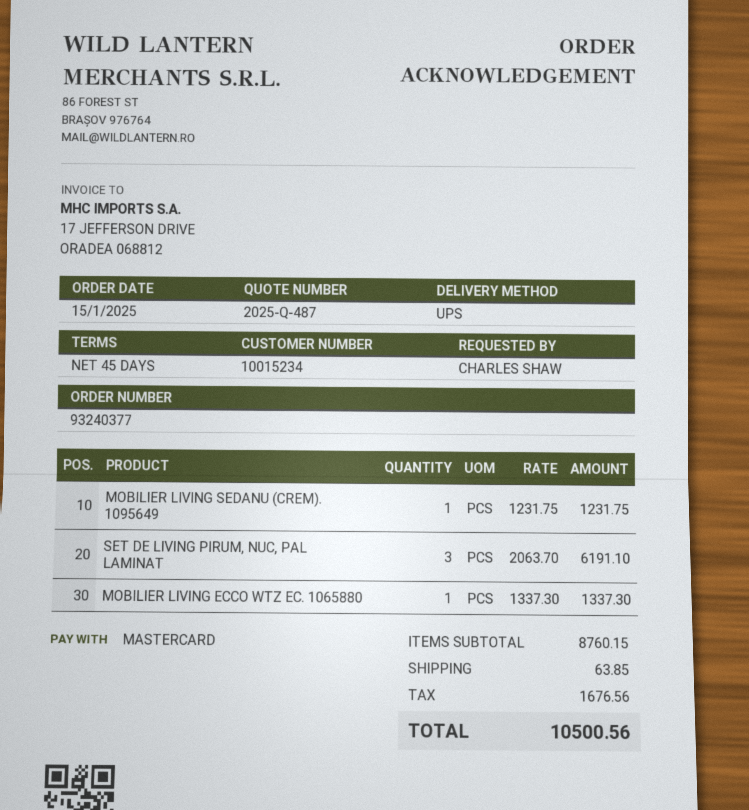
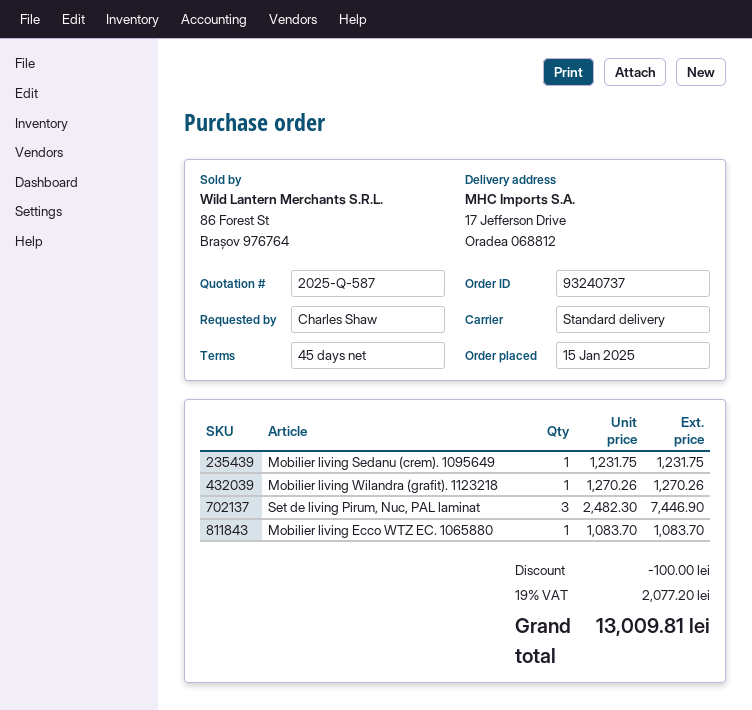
quote number: 2025-Q-487 -> 2025-Q-587
order number: 93240377 -> 93240737
shipping method: UPS -> standard
SET DE LIVING PIRUM, NUC, PAL LAMINAT: 3 x 2063.70 = 6191.10 -> 3 x 2482.30 = 7446.90
MOBILIER LIVING ECCO WTZ EC. 1065880: 1 x 1337.30 = 1337.30 -> 1 x 1083.70 = 1083.70
Mobilier living Wilandra (grafit). 1123218: none -> 1 x 1270.26 = 1270.26
discount: none -> 100.00
shipping: 63.85 -> none
tax: 1676.56 -> 2077.20
total: 10500.56 -> 13009.81

